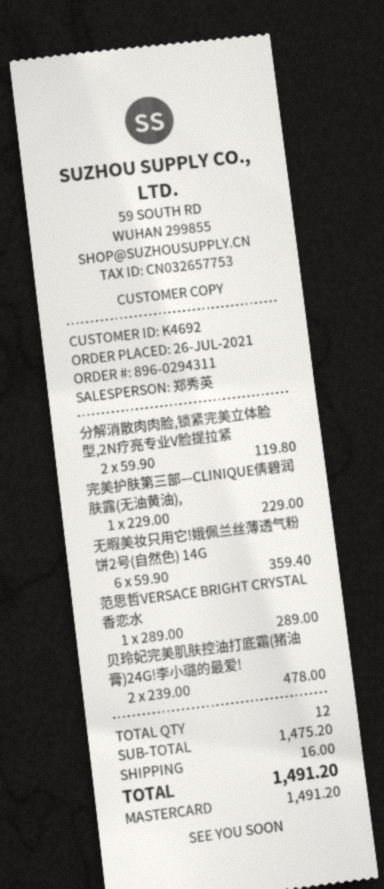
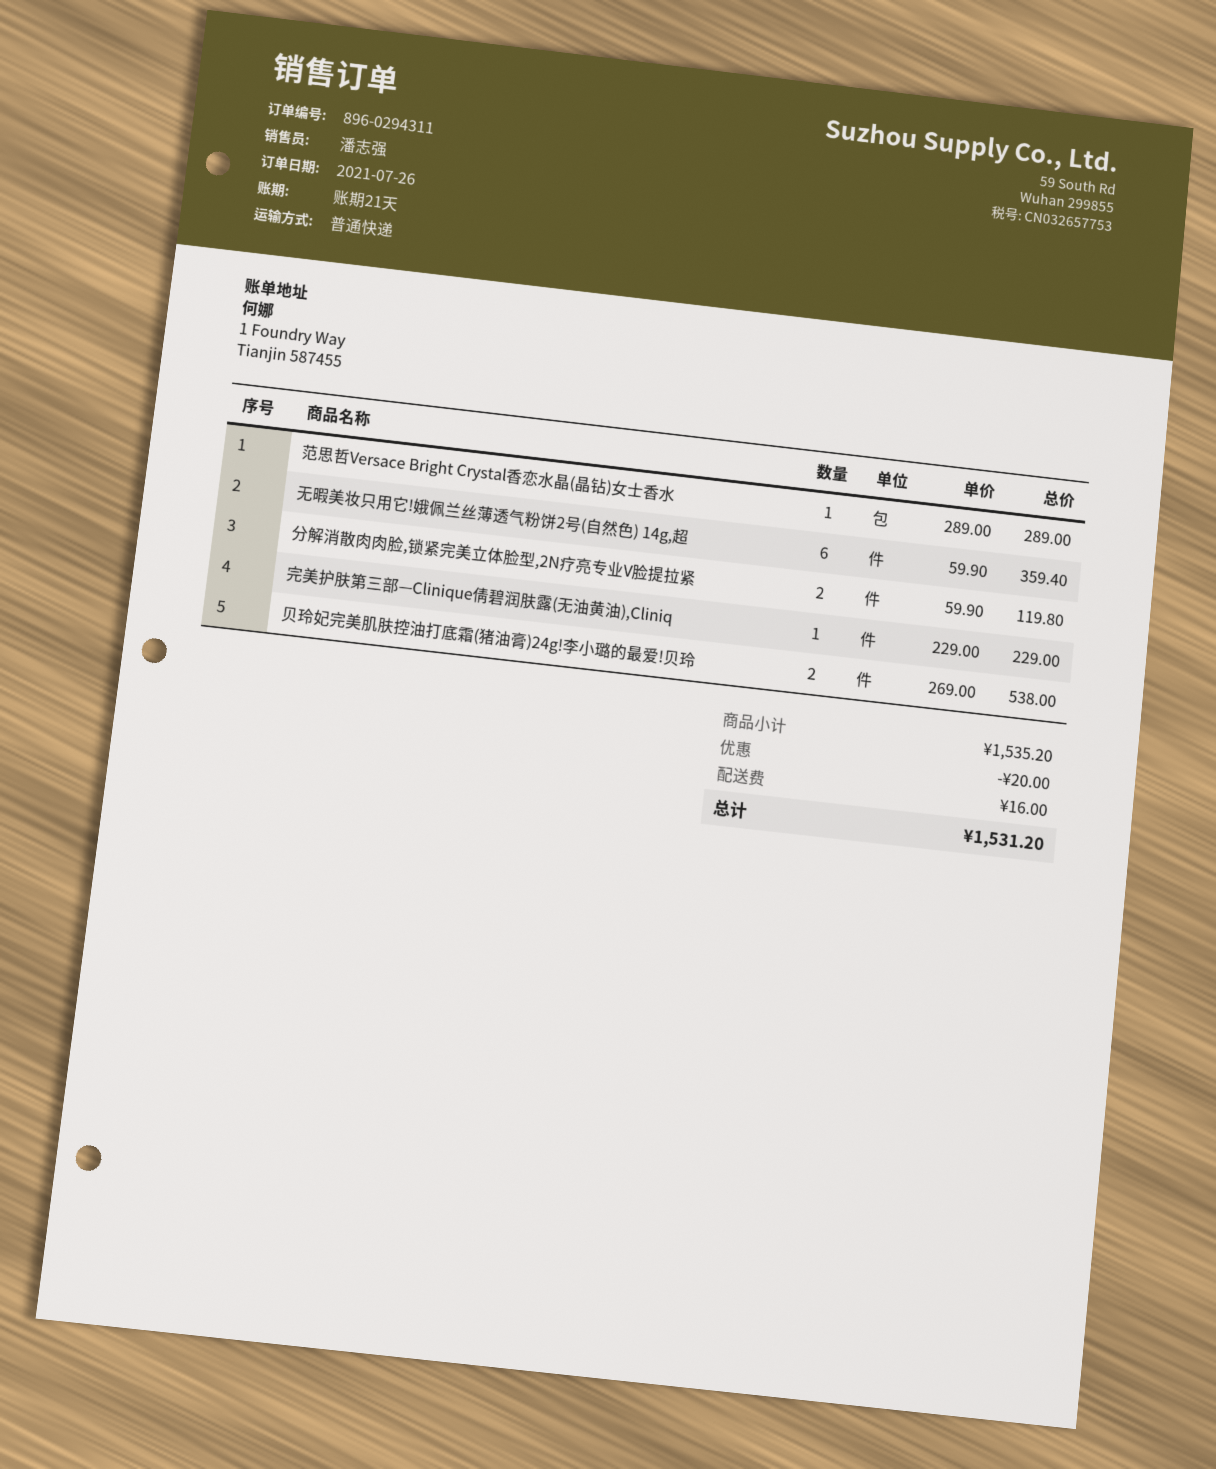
sales rep: 郑秀英 -> 潘志强
贝玲妃完美肌肤控油打底霜(猪油膏)24G!李小璐的最爱!: 2 x 239.00 = 478.00 -> 2 x 269.00 = 538.00
subtotal: 1475.20 -> 1535.20
discount: none -> 20.00
total: 1491.20 -> 1531.20

